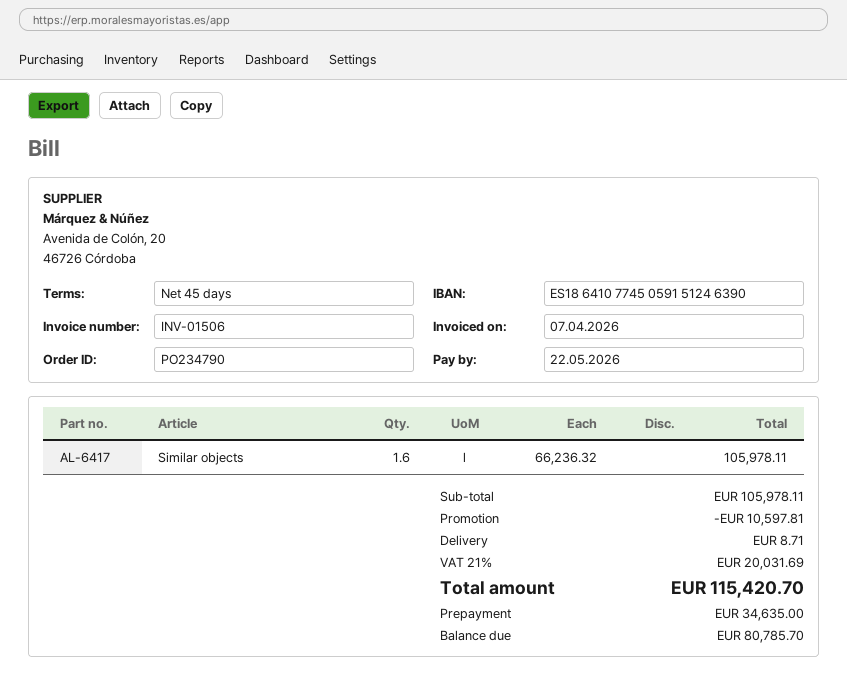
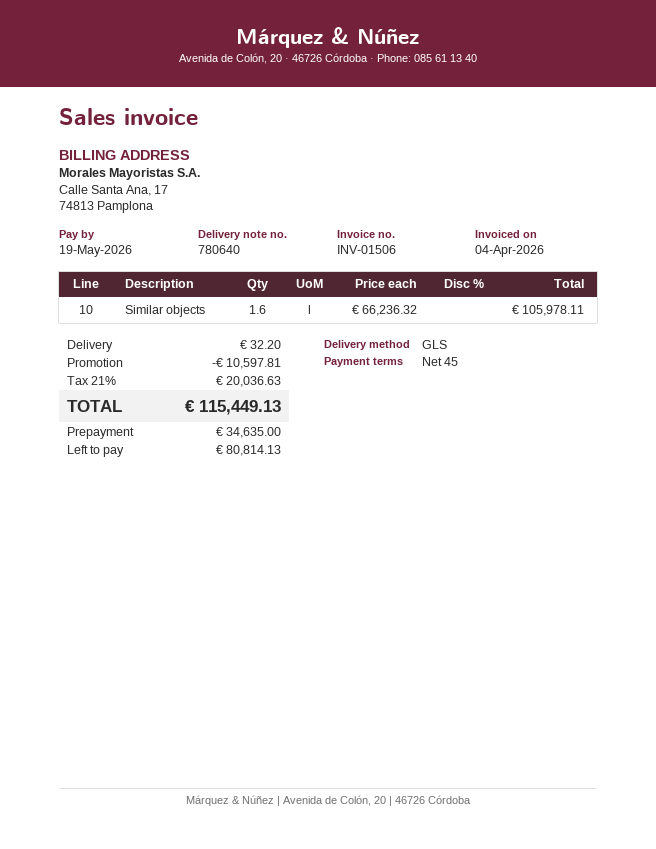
invoice date: 2026-04-07 -> 2026-04-04
due date: 2026-05-22 -> 2026-05-19
shipping: 8.71 -> 32.20
tax: 21% = 20031.69 -> 21% = 20036.63
total: 115420.70 -> 115449.13
balance: 80785.70 -> 80814.13

